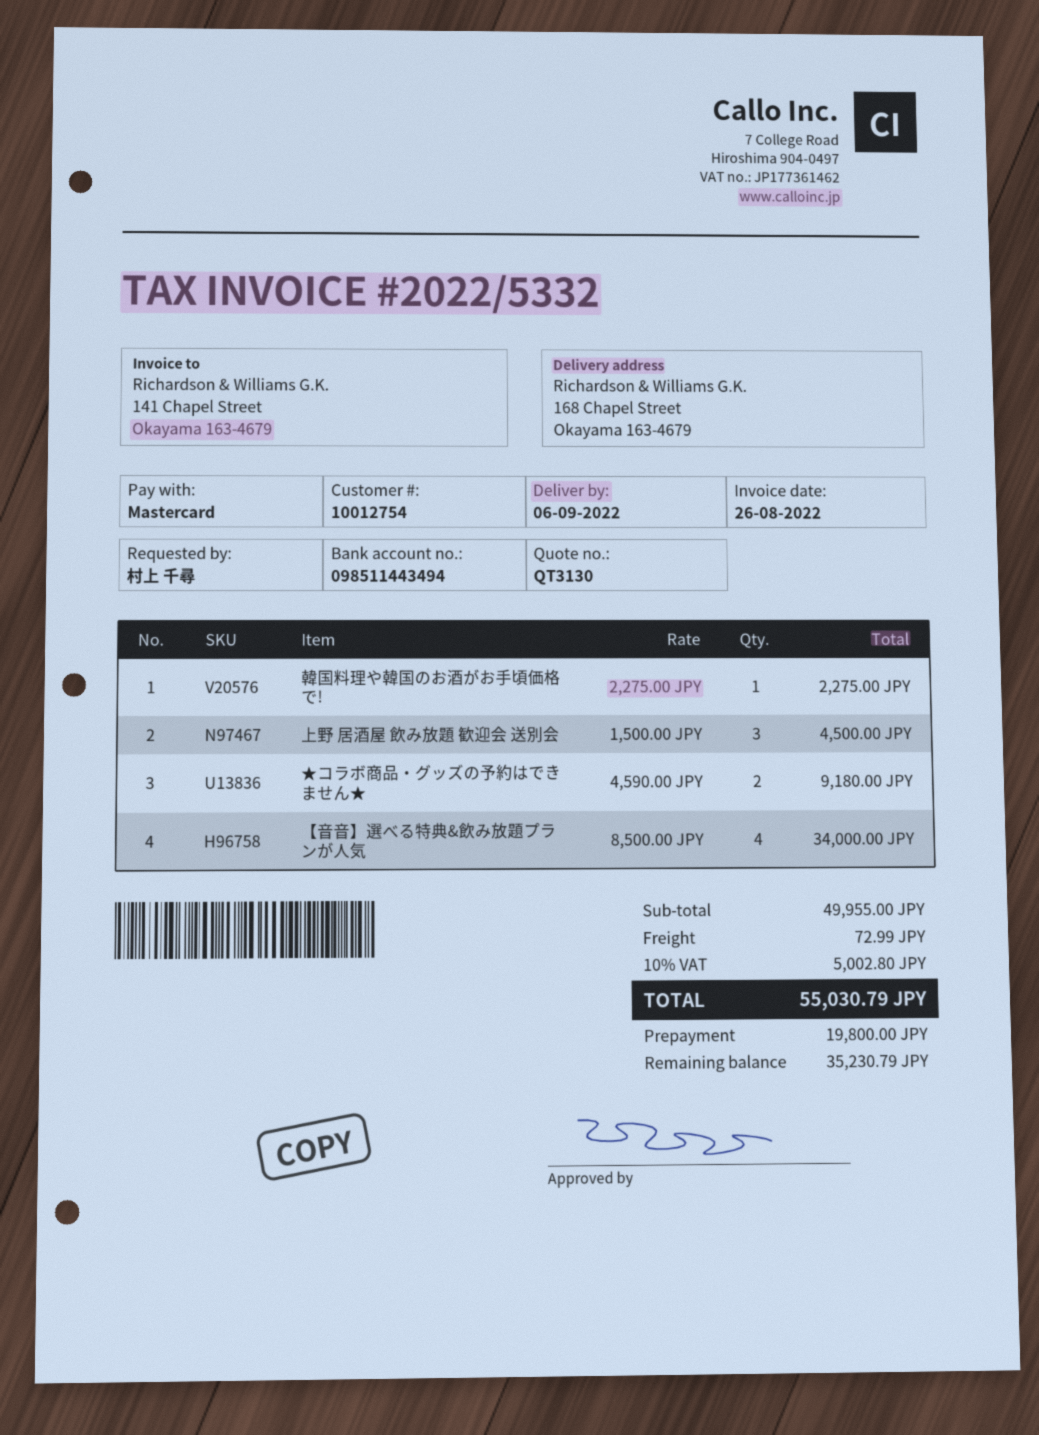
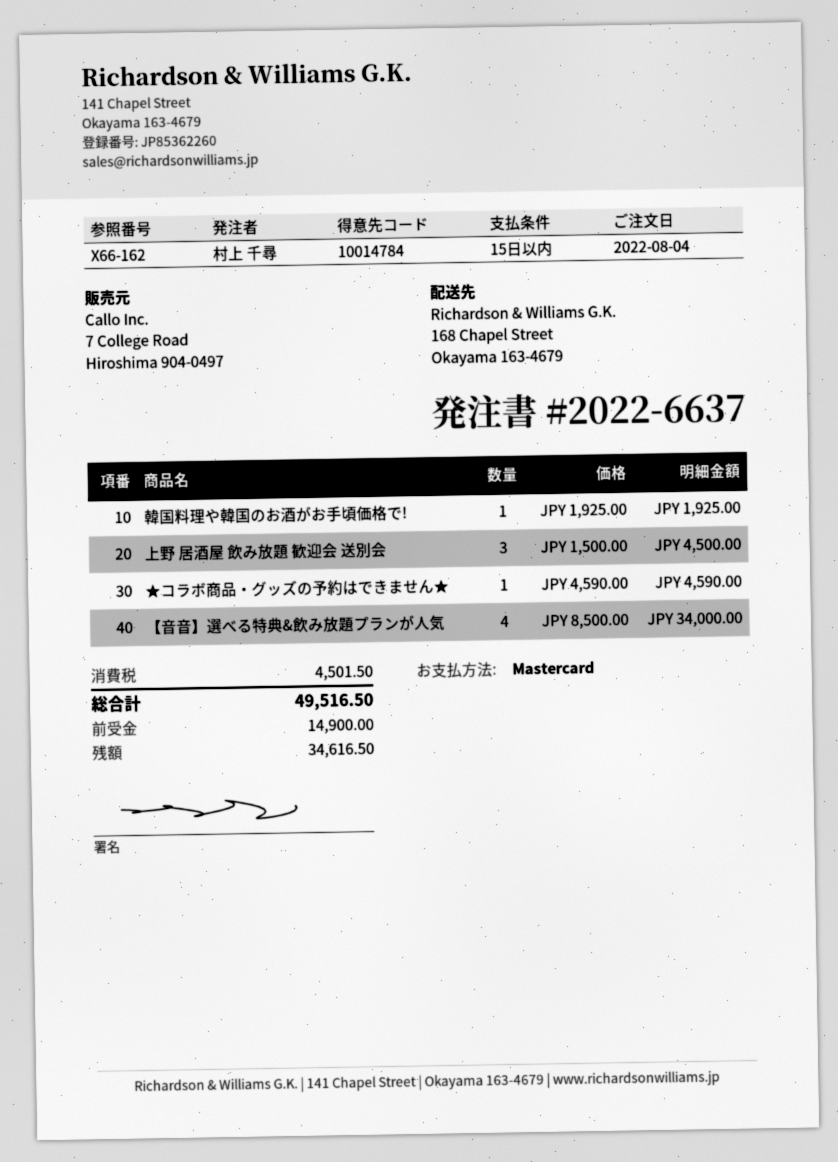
customer number: 10012754 -> 10014784
韓国料理や韓国のお酒がお手頃価格で!: 1 x 2275.00 = 2275.00 -> 1 x 1925.00 = 1925.00
★コラボ商品・グッズの予約はできません★: 2 x 4590.00 = 9180.00 -> 1 x 4590.00 = 4590.00
shipping: 72.99 -> none
tax: 5002.80 -> 4501.50
total: 55030.79 -> 49516.50
deposit: 19800.00 -> 14900.00
balance: 35230.79 -> 34616.50

